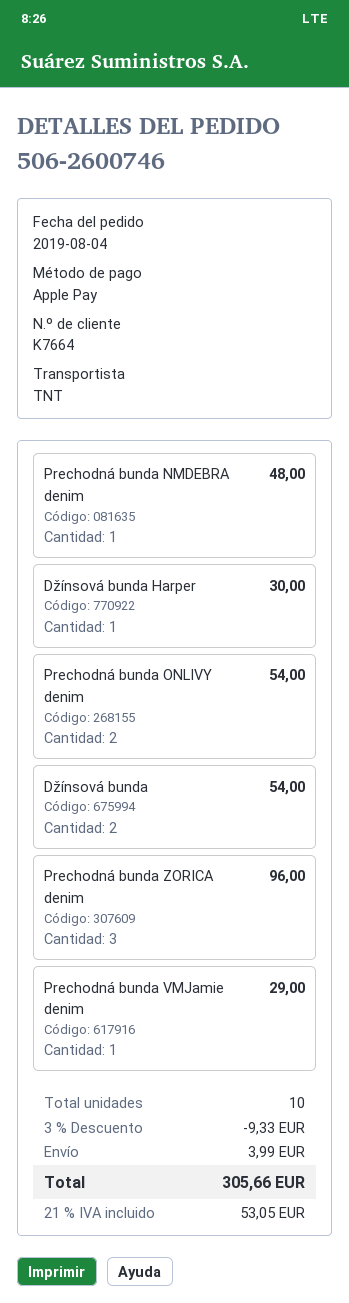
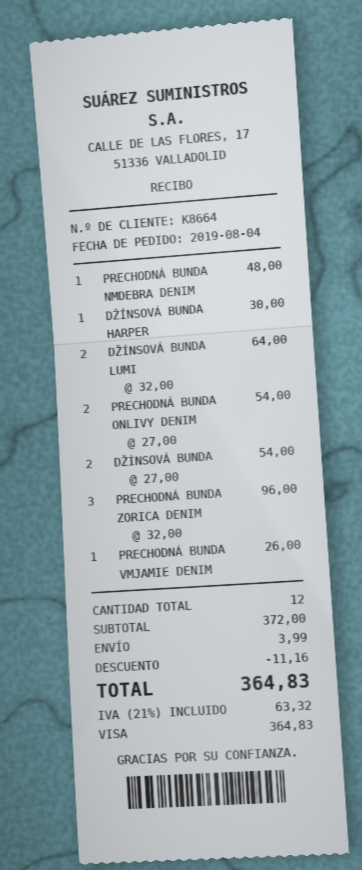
customer number: K7664 -> K8664
payment method: Apple Pay -> Visa
Prechodná bunda VMJamie denim: 1 for 29.00 -> 1 for 26.00
DŽÍNSOVÁ BUNDA LUMI: none -> 2 for 64.00
total quantity: 10 -> 12
discount: 9.33 -> 11.16
tax: 21% = 53.05 -> 21% = 63.32
total: 305.66 -> 364.83

